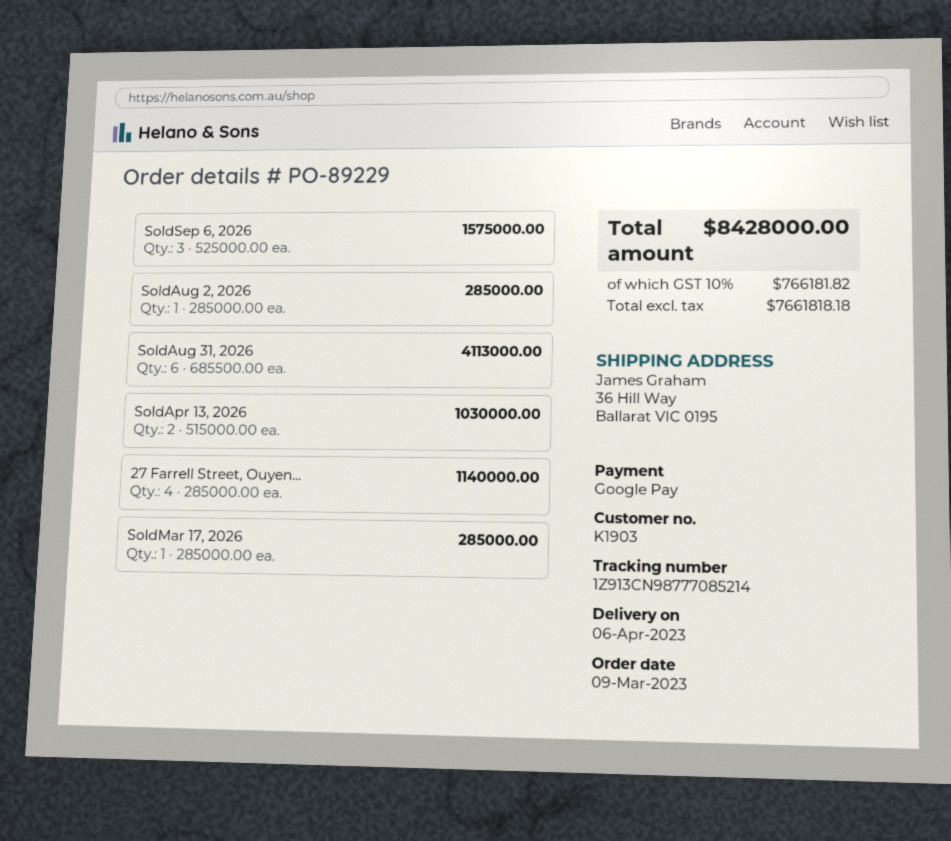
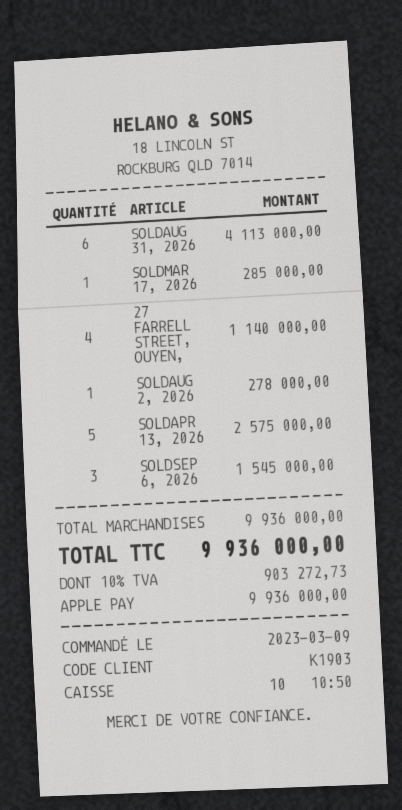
payment method: Google Pay -> Apple Pay
SoldSep 6, 2026: 3 for 1575000.00 -> 3 for 1545000.00
SoldAug 2, 2026: 1 for 285000.00 -> 1 for 278000.00
SoldApr 13, 2026: 2 for 1030000.00 -> 5 for 2575000.00
tax: 10% = 766181.82 -> 10% = 903272.73
total: 8428000.00 -> 9936000.00

